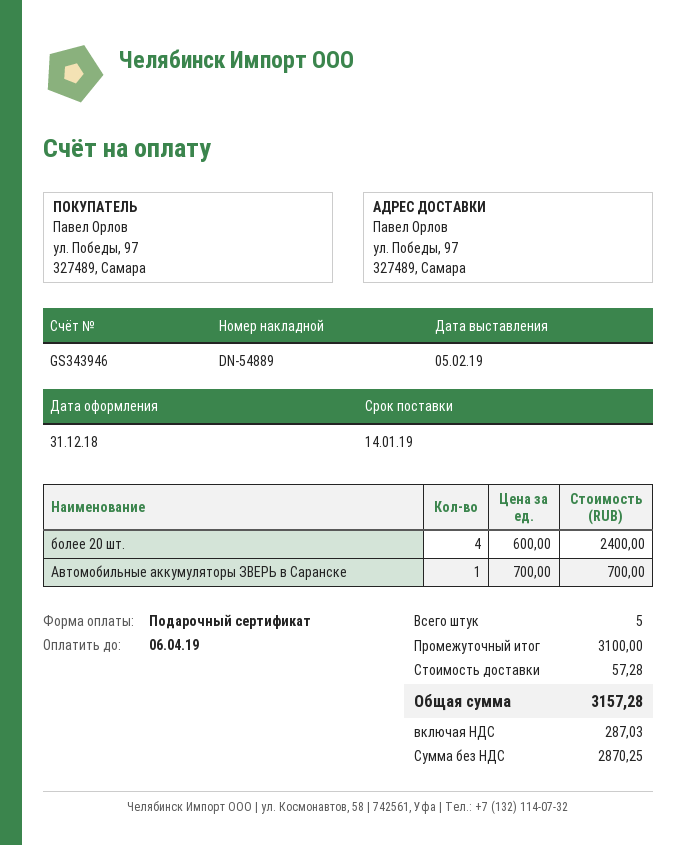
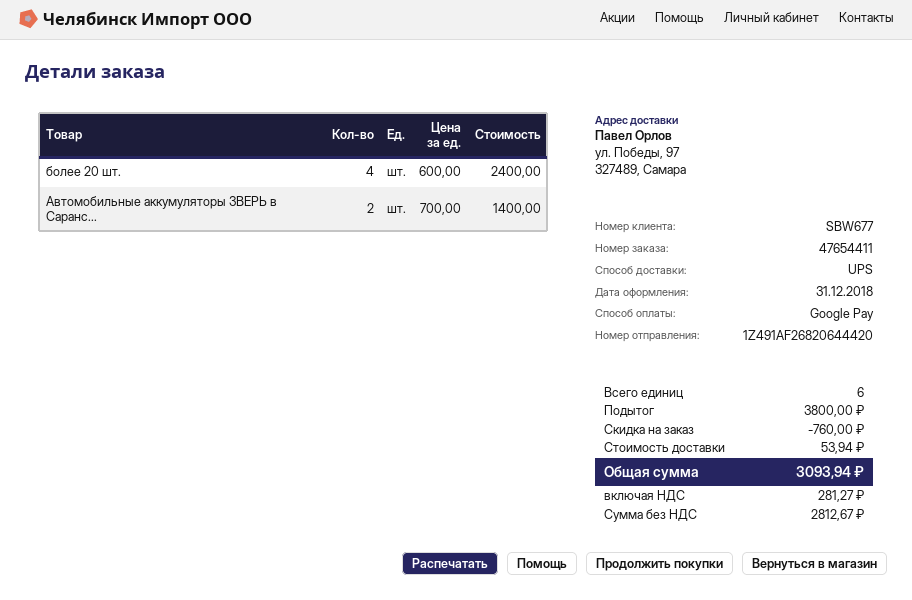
payment method: gift card -> Google Pay
Автомобильные аккумуляторы ЗВЕРЬ в Саранске: 1 x 700.00 = 700.00 -> 2 x 700.00 = 1400.00
total quantity: 5 -> 6
subtotal: 3100.00 -> 3800.00
discount: none -> 760.00
shipping: 57.28 -> 53.94
net: 2870.25 -> 2812.67
tax: 287.03 -> 281.27
total: 3157.28 -> 3093.94

